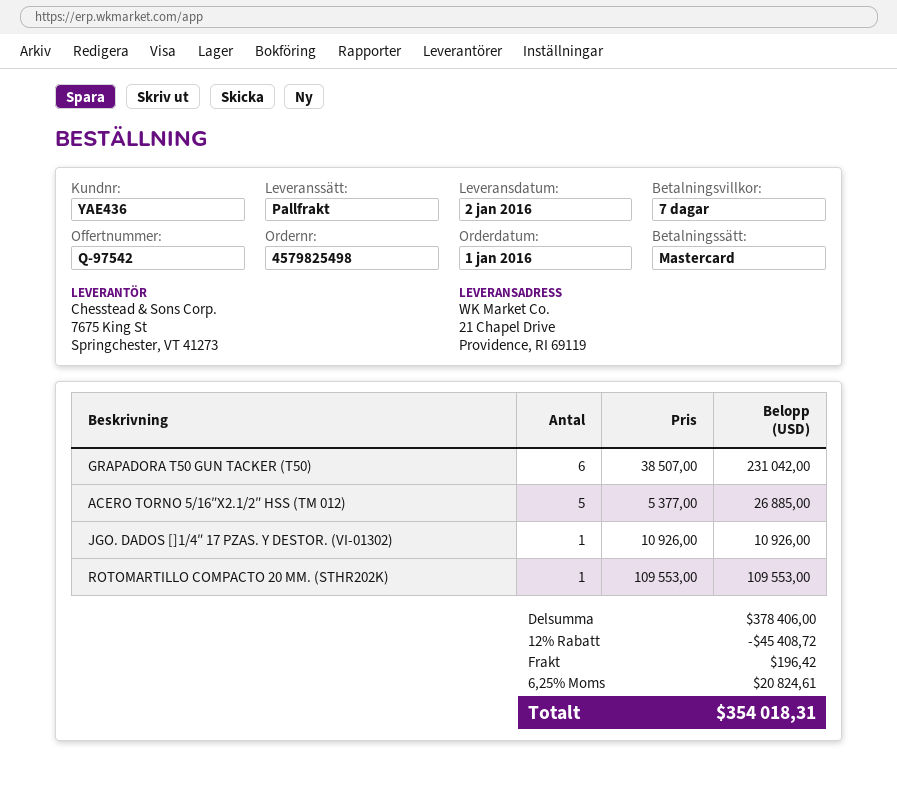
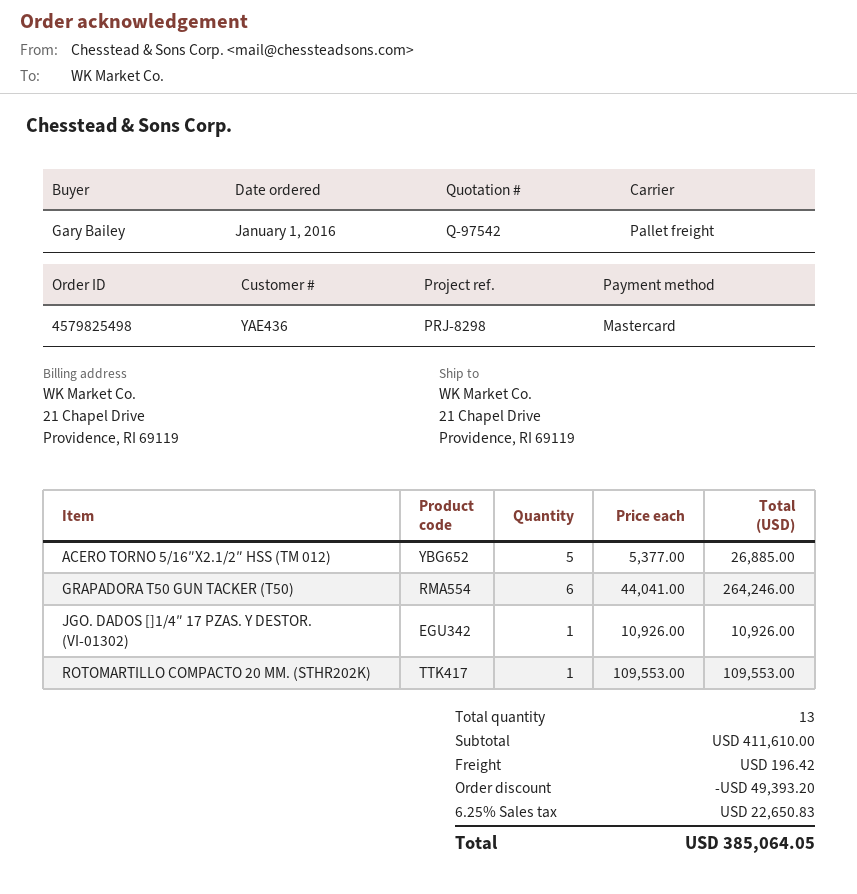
GRAPADORA T50 GUN TACKER (T50): 6 x 38507.00 = 231042.00 -> 6 x 44041.00 = 264246.00
subtotal: 378406.00 -> 411610.00
discount: 45408.72 -> 49393.20
tax: 6.25% = 20824.61 -> 6.25% = 22650.83
total: 354018.31 -> 385064.05

